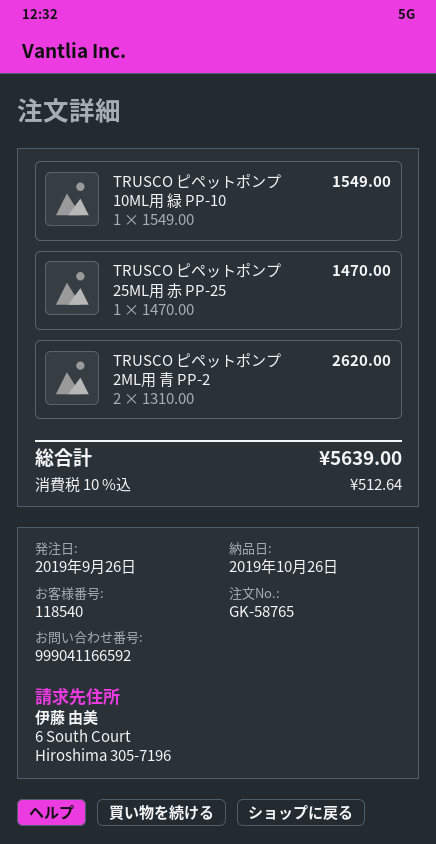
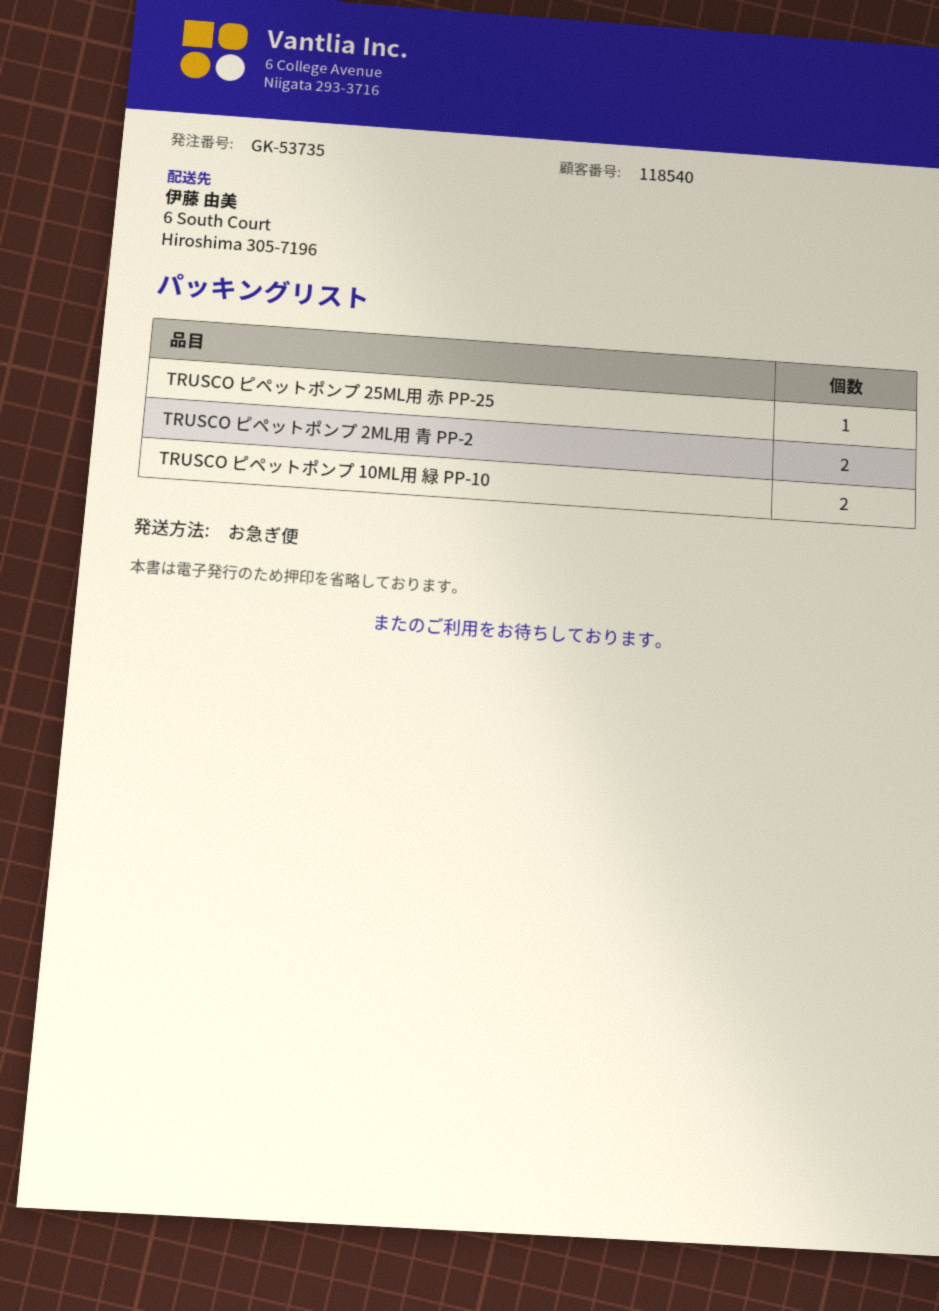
order number: GK-58765 -> GK-53735
TRUSCO ピペットポンプ 10ML用 緑 PP-10: 1 -> 2

